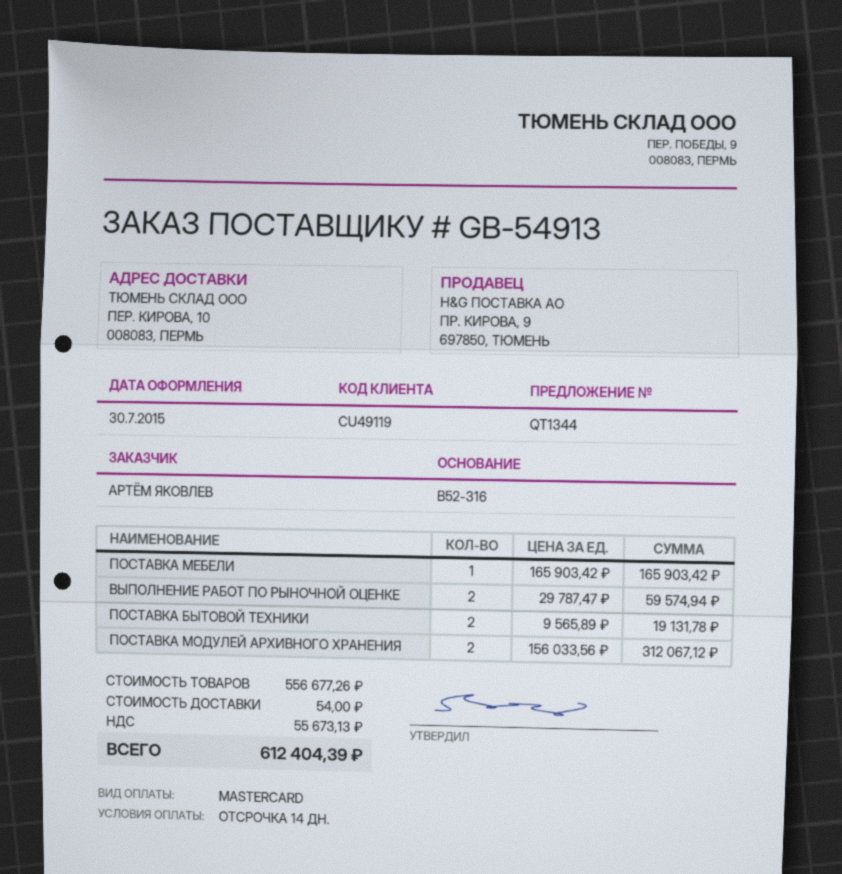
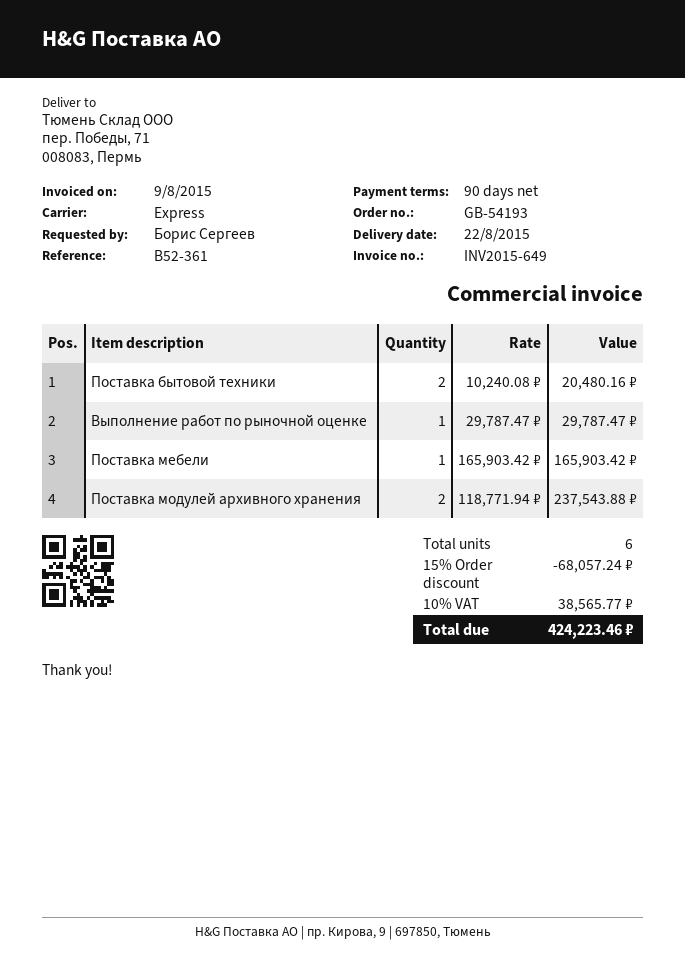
order number: GB-54913 -> GB-54193
payment terms: 14 days -> 90 days
reference: B52-316 -> B52-361
ordered by: АРТЁМ ЯКОВЛЕВ -> Борис Сергеев
ship to: ПЕР. КИРОВА, 10, 008083, ПЕРМЬ -> пер. Победы, 71, 008083, Пермь
ВЫПОЛНЕНИЕ РАБОТ ПО РЫНОЧНОЙ ОЦЕНКЕ: 2 x 29787.47 = 59574.94 -> 1 x 29787.47 = 29787.47
ПОСТАВКА БЫТОВОЙ ТЕХНИКИ: 2 x 9565.89 = 19131.78 -> 2 x 10240.08 = 20480.16
ПОСТАВКА МОДУЛЕЙ АРХИВНОГО ХРАНЕНИЯ: 2 x 156033.56 = 312067.12 -> 2 x 118771.94 = 237543.88
discount: none -> 15% = 68057.24
shipping: 54.00 -> none
tax: 55673.13 -> 38565.77
total: 612404.39 -> 424223.46

